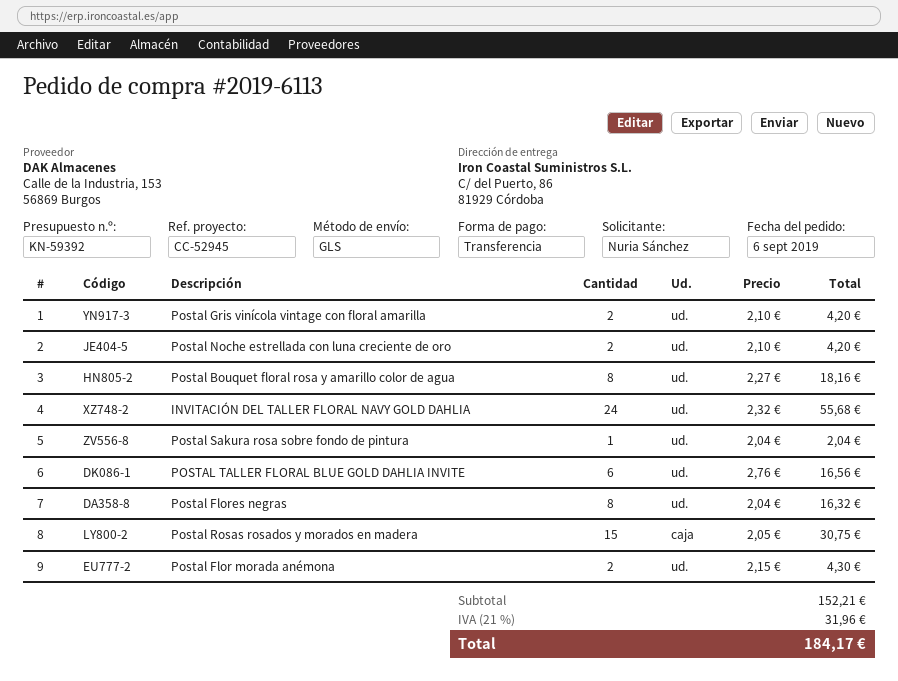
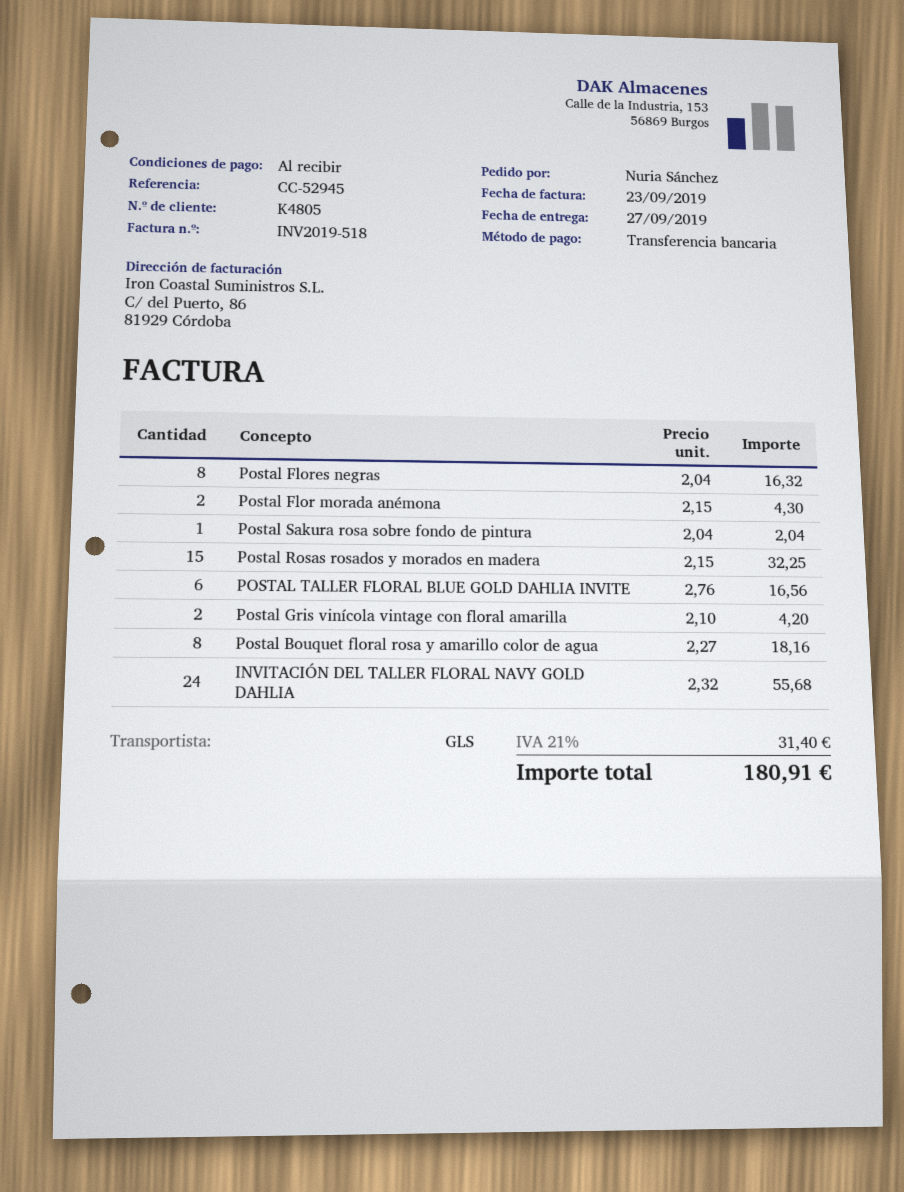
Postal Noche estrellada con luna creciente de oro: 2 x 2.10 = 4.20 -> none
Postal Rosas rosados y morados en madera: 15 x 2.05 = 30.75 -> 15 x 2.15 = 32.25
tax: 21% = 31.96 -> 21% = 31.40
total: 184.17 -> 180.91

